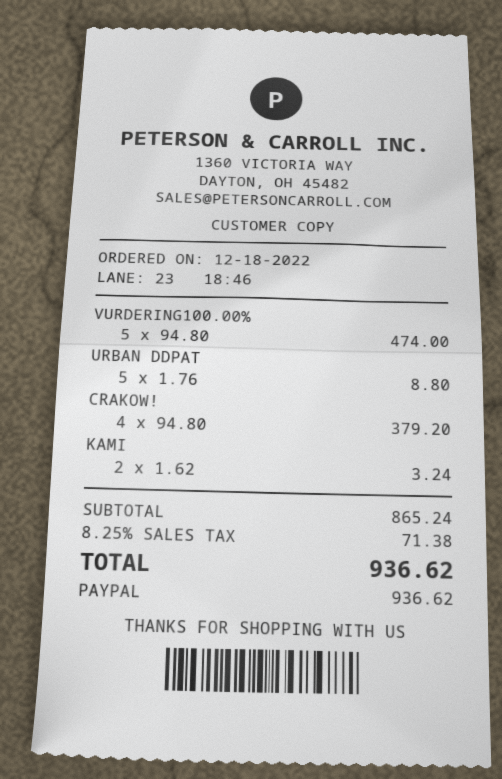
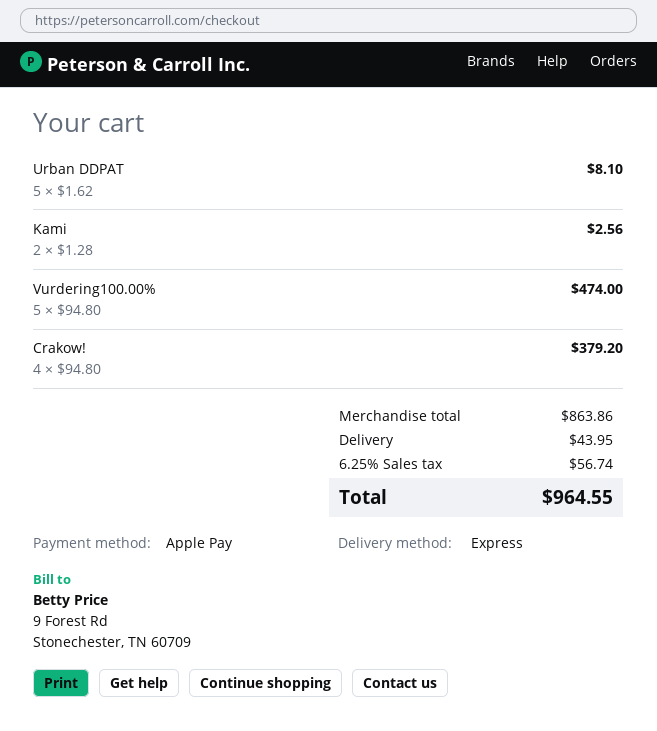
payment method: PayPal -> Apple Pay
URBAN DDPAT: 5 x 1.76 = 8.80 -> 5 x 1.62 = 8.10
KAMI: 2 x 1.62 = 3.24 -> 2 x 1.28 = 2.56
subtotal: 865.24 -> 863.86
shipping: none -> 43.95
tax: 8.25% = 71.38 -> 6.25% = 56.74
total: 936.62 -> 964.55

